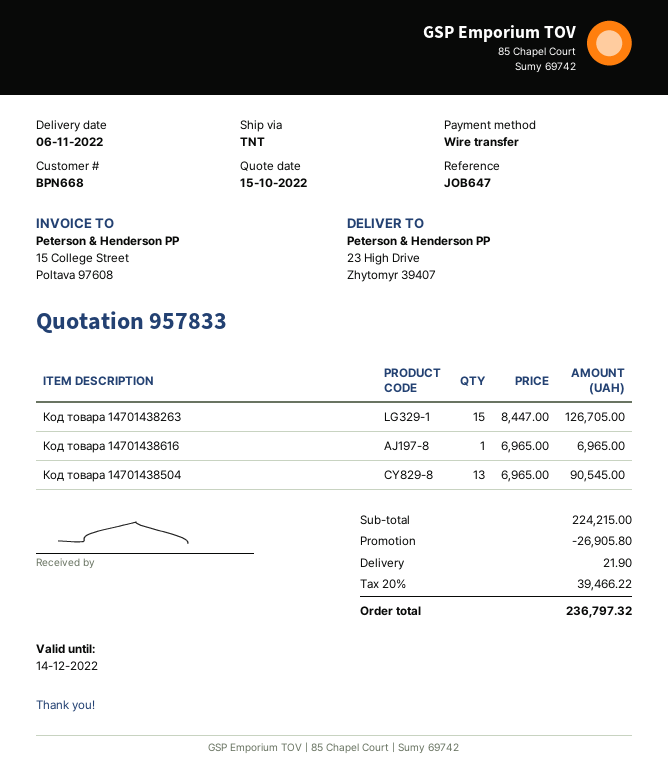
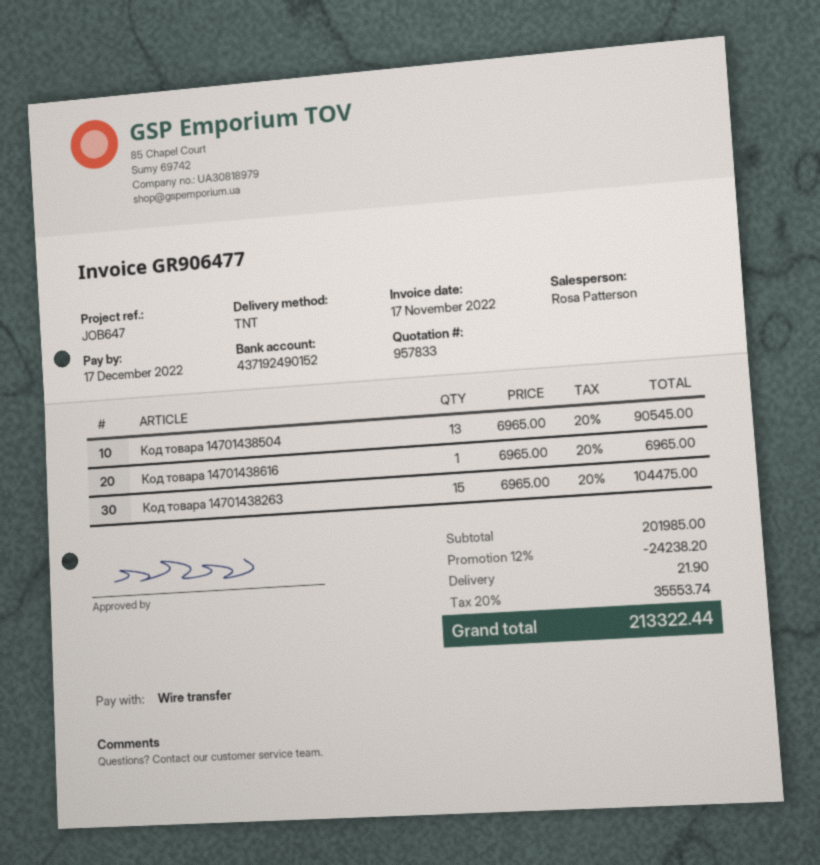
Код товара 14701438263: 15 x 8447.00 = 126705.00 -> 15 x 6965.00 = 104475.00
subtotal: 224215.00 -> 201985.00
discount: 26905.80 -> 24238.20
tax: 20% = 39466.22 -> 20% = 35553.74
total: 236797.32 -> 213322.44

